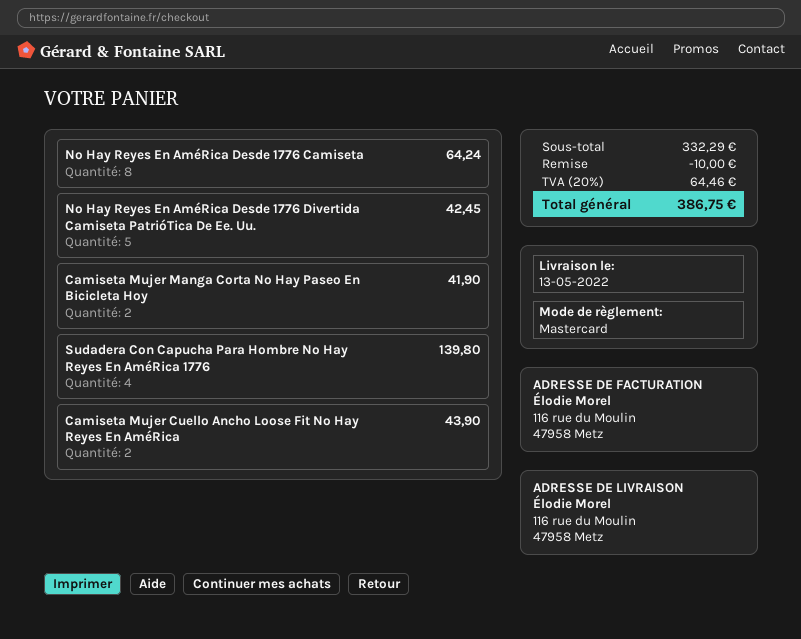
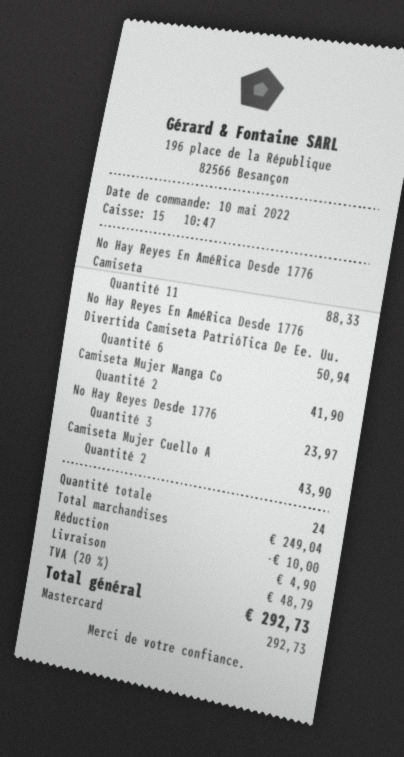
No Hay Reyes En AméRica Desde 1776 Camiseta: 8 for 64.24 -> 11 for 88.33
No Hay Reyes En AméRica Desde 1776 Divertida Camiseta PatrióTica De Ee. Uu.: 5 for 42.45 -> 6 for 50.94
Sudadera Con Capucha Para Hombre No Hay Reyes En AméRica 1776: 4 for 139.80 -> none
No Hay Reyes Desde 1776: none -> 3 for 23.97
subtotal: 332.29 -> 249.04
shipping: none -> 4.90
tax: 20% = 64.46 -> 20% = 48.79
total: 386.75 -> 292.73

